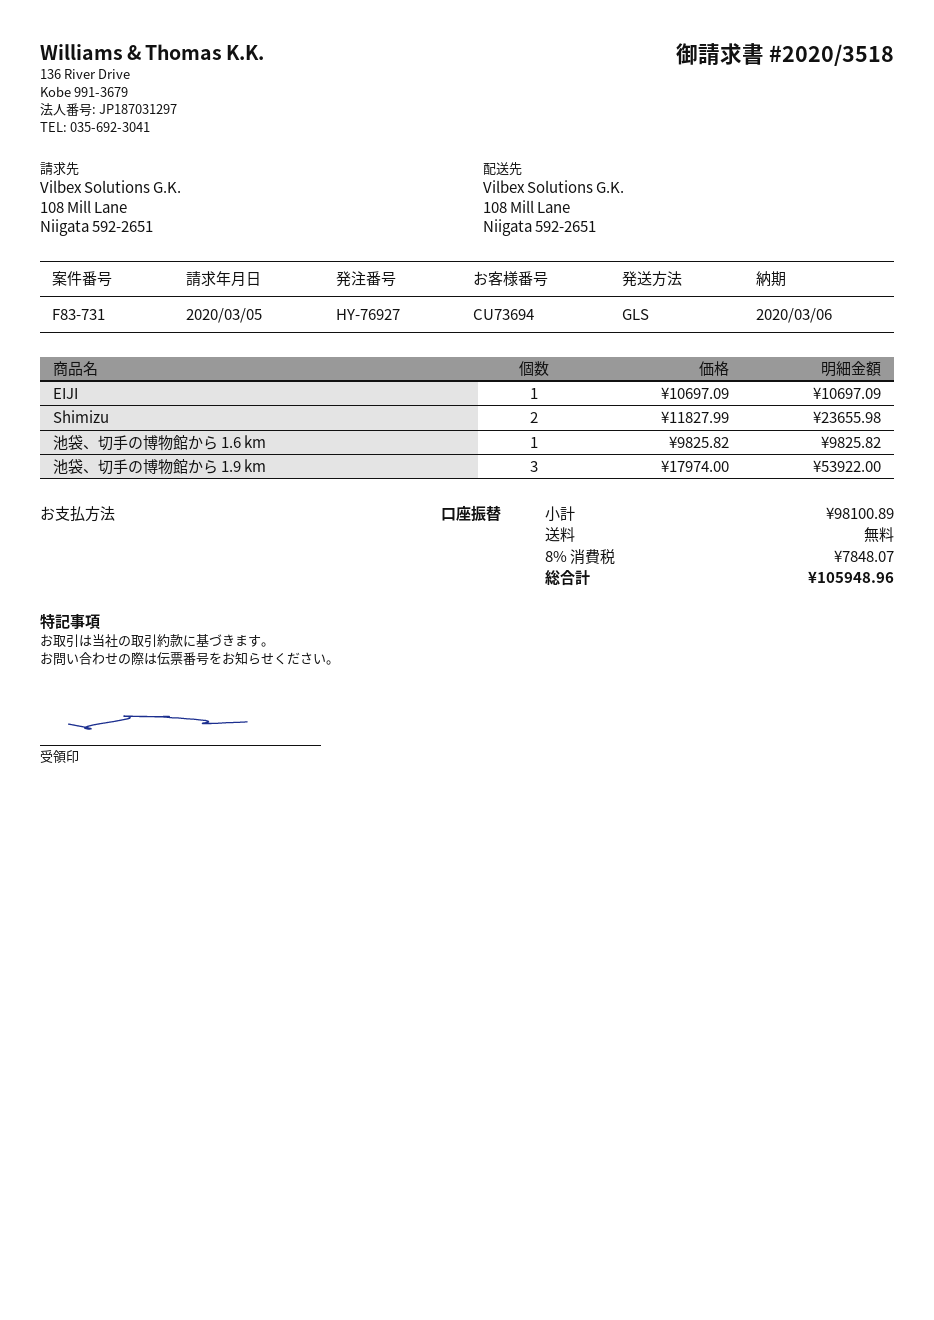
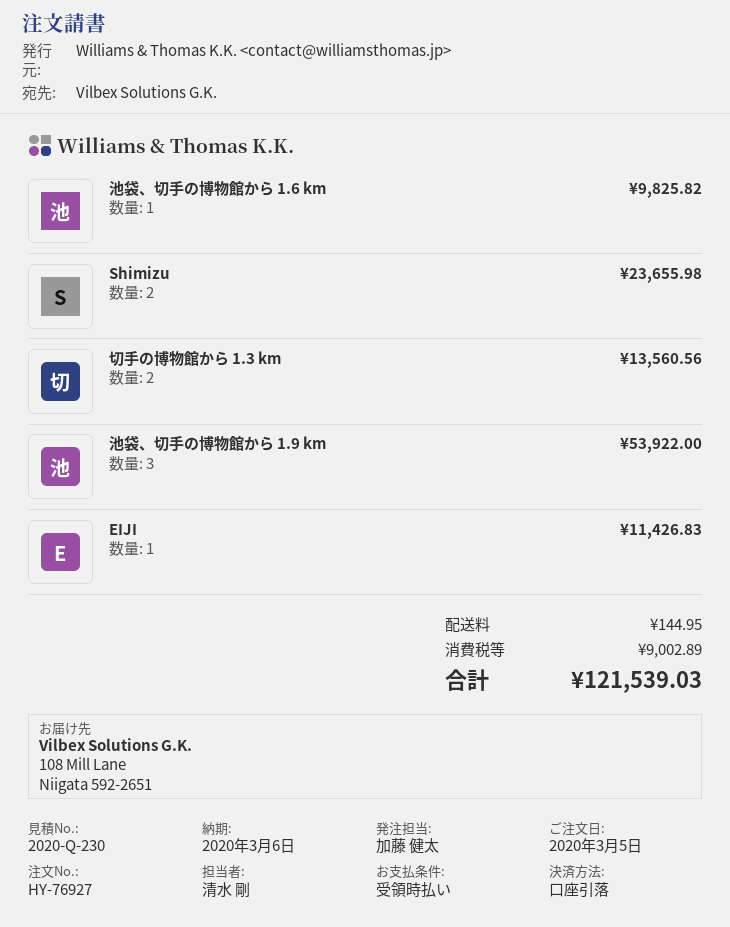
EIJI: 1 for 10697.09 -> 1 for 11426.83
切手の博物館から 1.3 km: none -> 2 for 13560.56
shipping: 0.00 -> 144.95
tax: 7848.07 -> 9002.89
total: 105948.96 -> 121539.03

